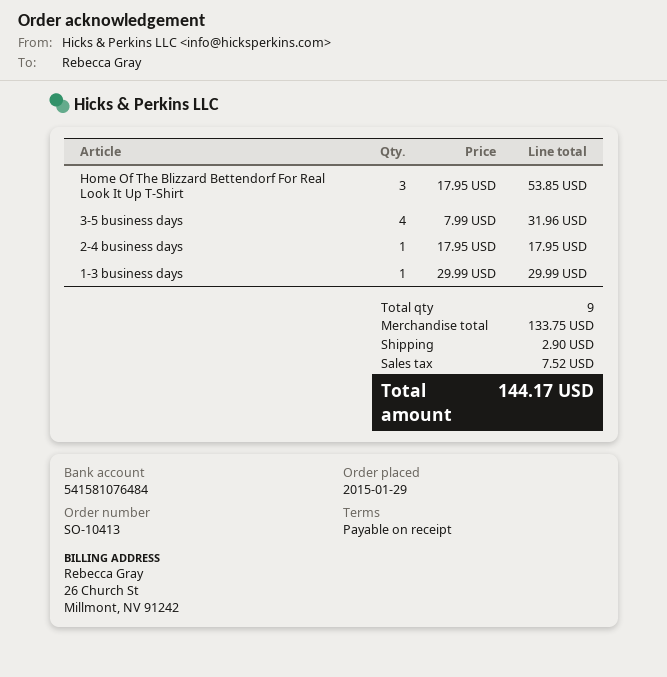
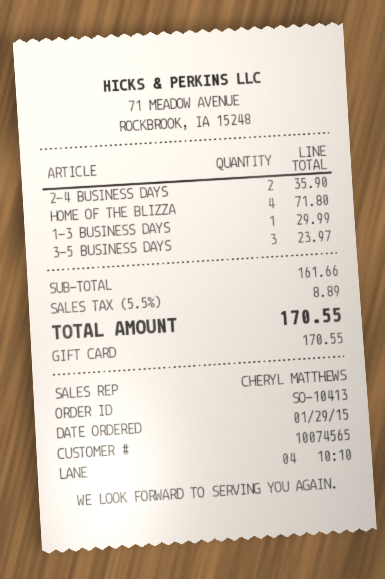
Home Of The Blizzard Bettendorf For Real Look It Up T-Shirt: 3 for 53.85 -> 4 for 71.80
3-5 business days: 4 for 31.96 -> 3 for 23.97
2-4 business days: 1 for 17.95 -> 2 for 35.90
subtotal: 133.75 -> 161.66
shipping: 2.90 -> none
tax: 7.52 -> 8.89
total: 144.17 -> 170.55

